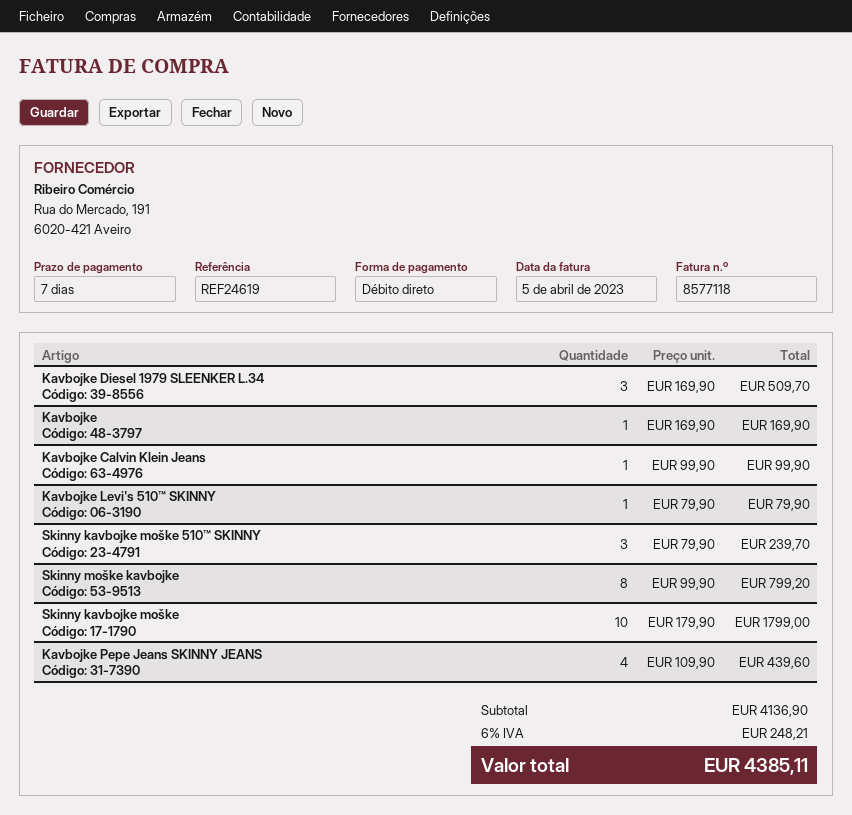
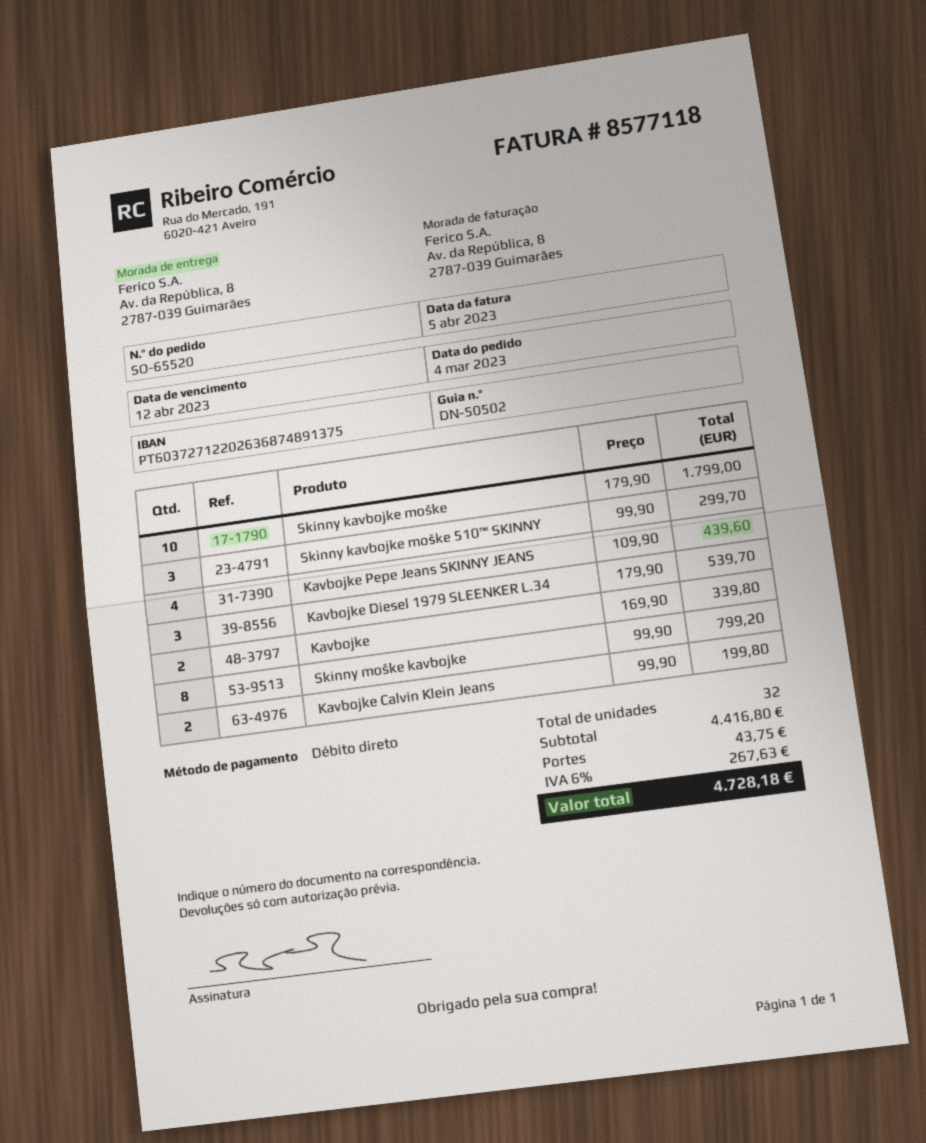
Kavbojke Diesel 1979 SLEENKER L.34: 3 x 169.90 = 509.70 -> 3 x 179.90 = 539.70
Kavbojke: 1 x 169.90 = 169.90 -> 2 x 169.90 = 339.80
Kavbojke Calvin Klein Jeans: 1 x 99.90 = 99.90 -> 2 x 99.90 = 199.80
Kavbojke Levi's 510™ SKINNY: 1 x 79.90 = 79.90 -> none
Skinny kavbojke moške 510™ SKINNY: 3 x 79.90 = 239.70 -> 3 x 99.90 = 299.70
subtotal: 4136.90 -> 4416.80
shipping: none -> 43.75
tax: 6% = 248.21 -> 6% = 267.63
total: 4385.11 -> 4728.18

